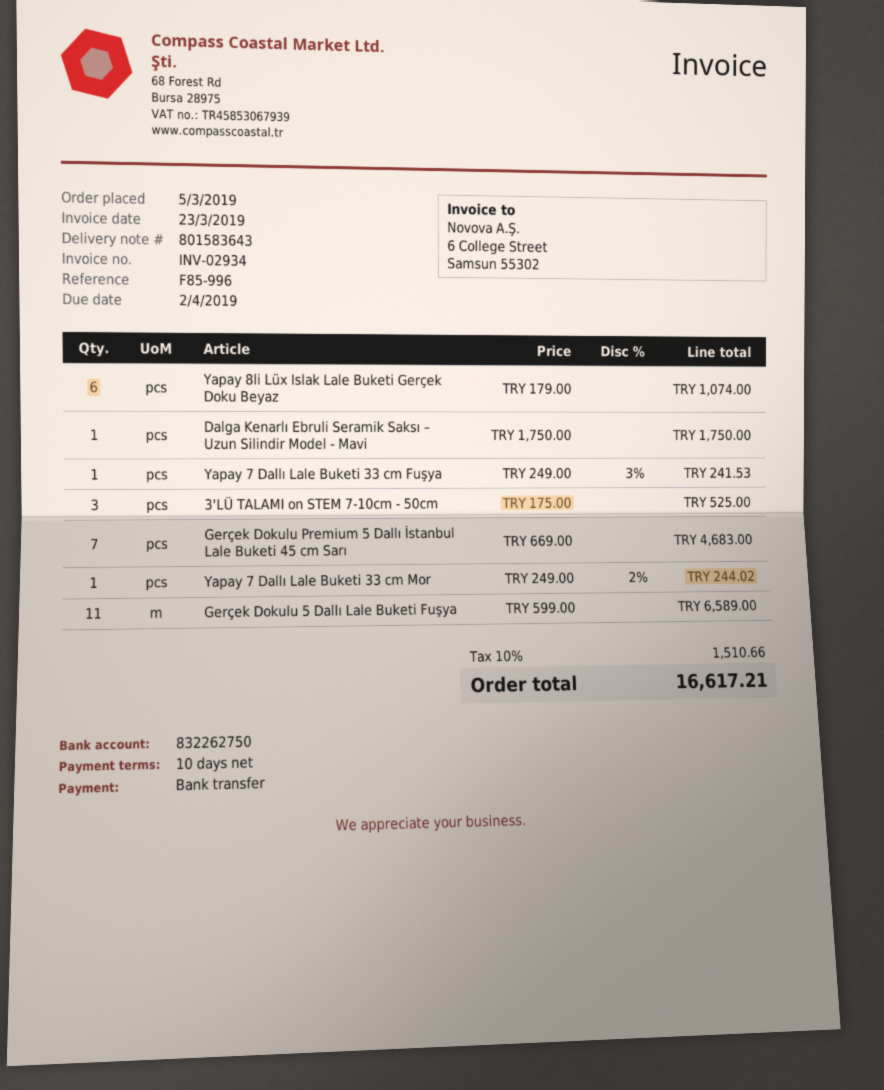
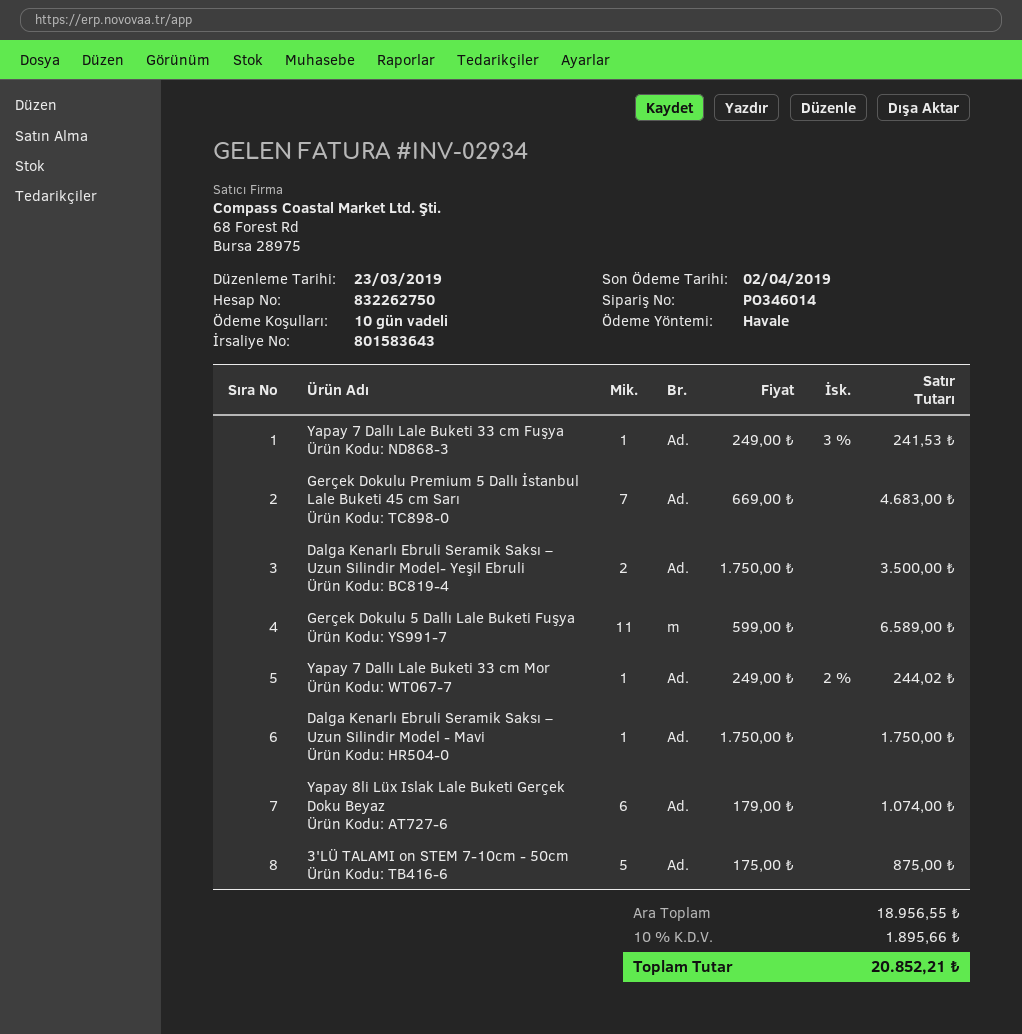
3'LÜ TALAMI on STEM 7-10cm - 50cm: 3 x 175.00 = 525.00 -> 5 x 175.00 = 875.00
Dalga Kenarlı Ebruli Seramik Saksı – Uzun Silindir Model- Yeşil Ebruli: none -> 2 x 1750.00 = 3500.00
tax: 10% = 1510.66 -> 10% = 1895.66
total: 16617.21 -> 20852.21

